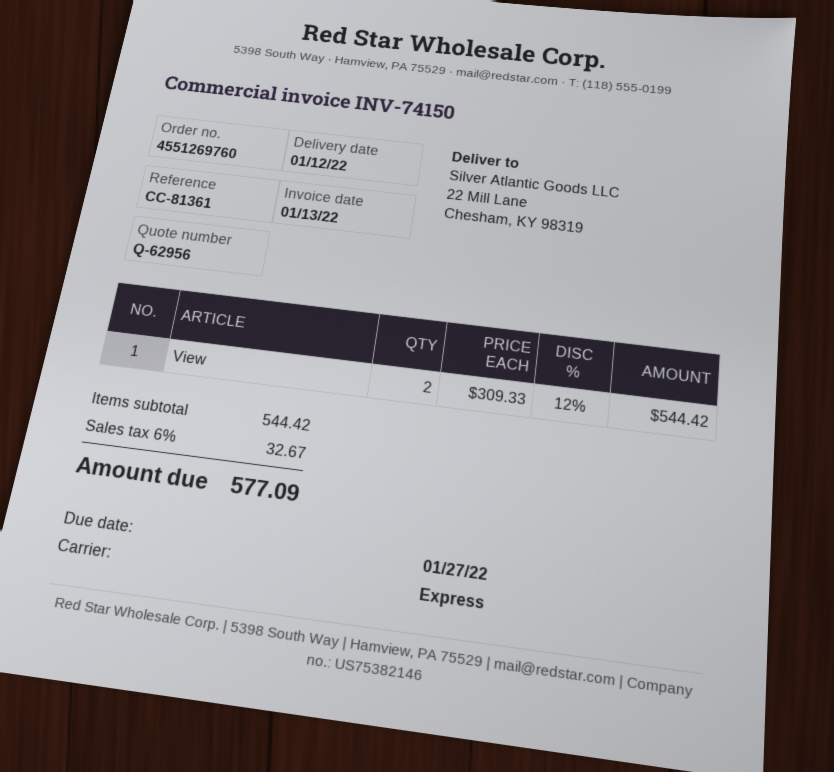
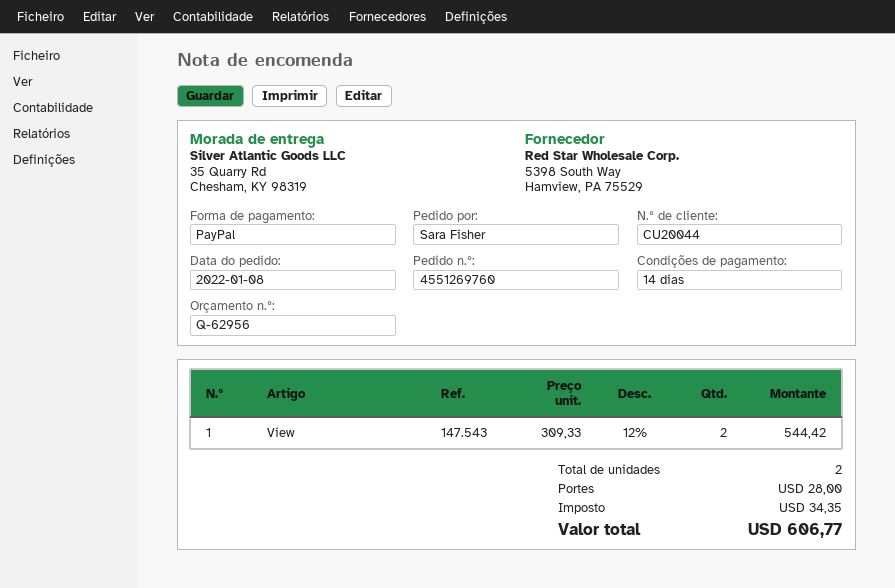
ship to: 22 Mill Lane, Chesham, KY 98319 -> 35 Quarry Rd, Chesham, KY 98319
shipping: none -> 28.00
tax: 32.67 -> 34.35
total: 577.09 -> 606.77

